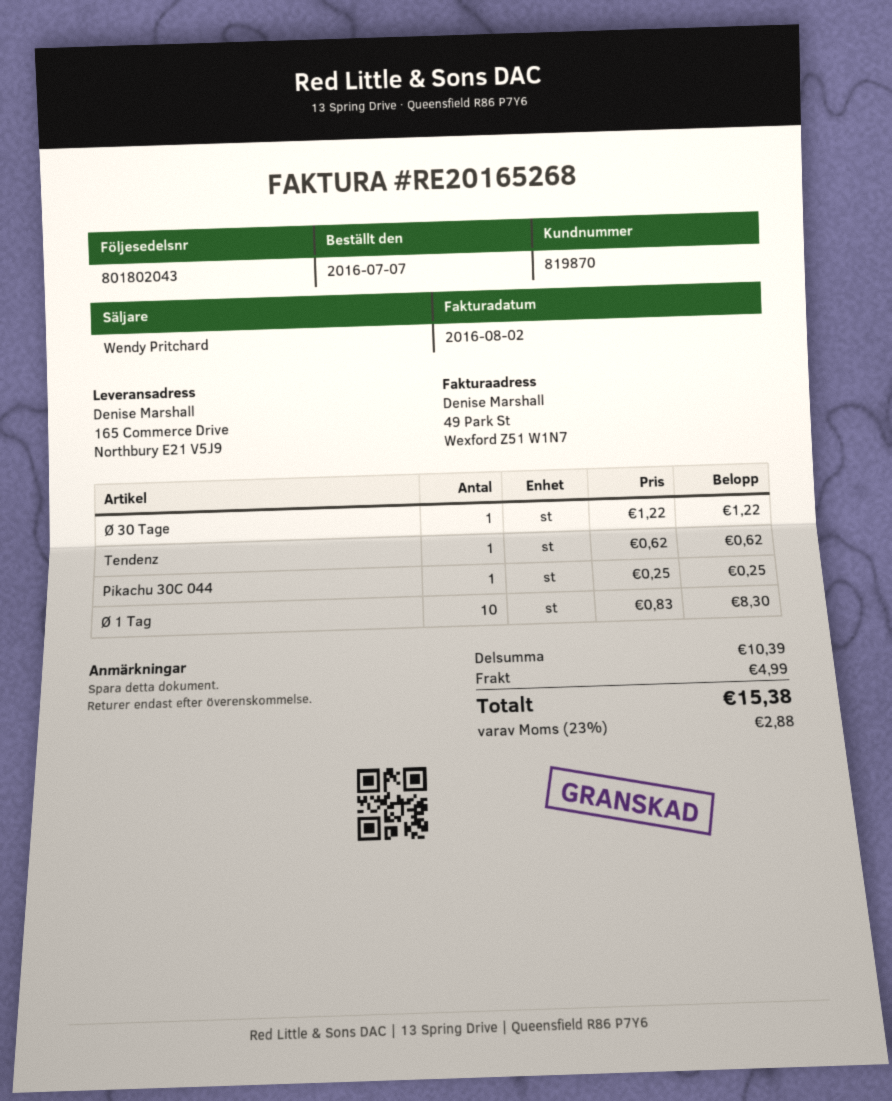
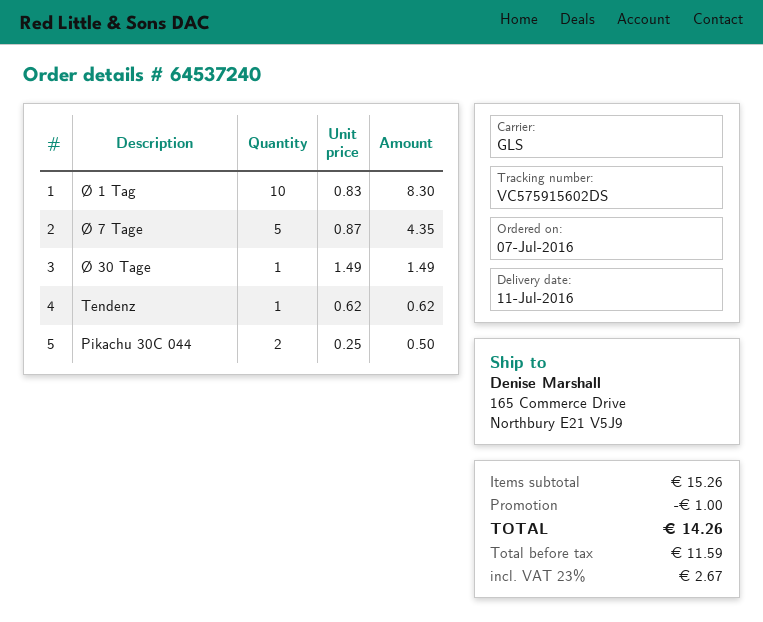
Ø 30 Tage: 1 x 1.22 = 1.22 -> 1 x 1.49 = 1.49
Pikachu 30C 044: 1 x 0.25 = 0.25 -> 2 x 0.25 = 0.50
Ø 7 Tage: none -> 5 x 0.87 = 4.35
subtotal: 10.39 -> 15.26
discount: none -> 1.00
shipping: 4.99 -> none
tax: 23% = 2.88 -> 23% = 2.67
total: 15.38 -> 14.26

